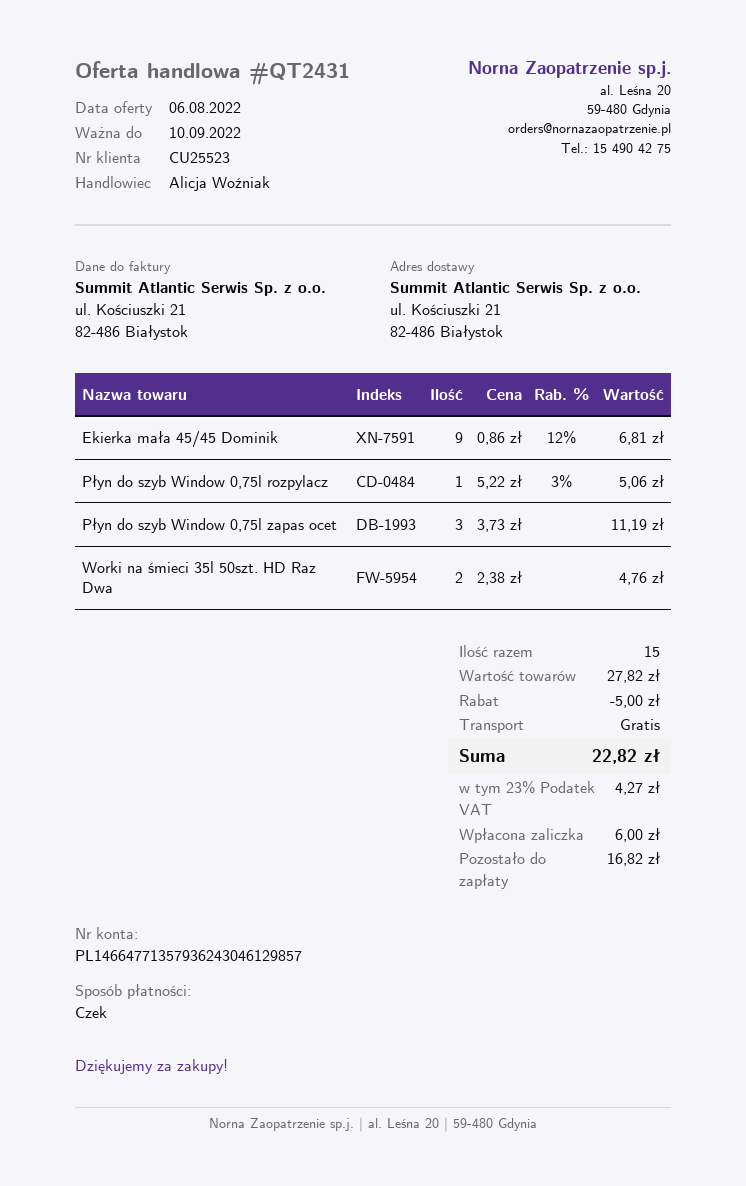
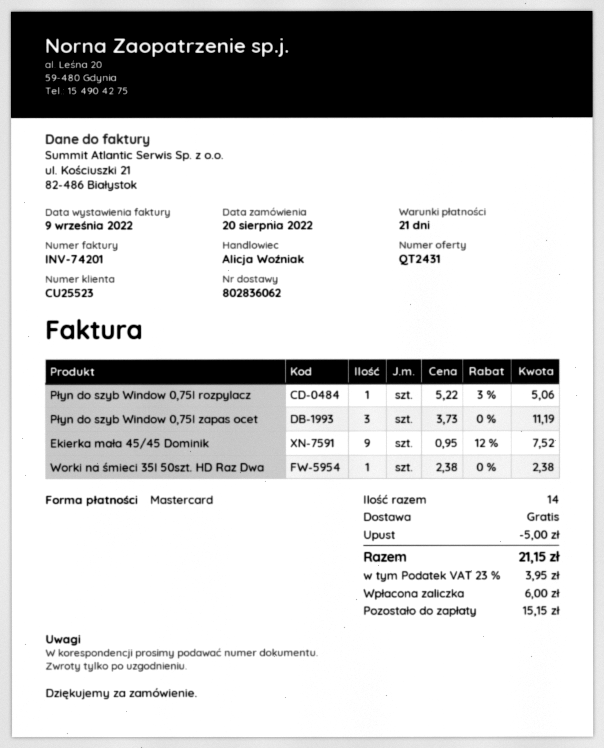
payment method: cheque -> Mastercard
Ekierka mała 45/45 Dominik: 9 x 0.86 - 12% = 6.81 -> 9 x 0.95 - 12% = 7.52
Worki na śmieci 35l 50szt. HD Raz Dwa: 2 x 2.38 = 4.76 -> 1 x 2.38 = 2.38
total quantity: 15 -> 14
tax: 23% = 4.27 -> 23% = 3.95
total: 22.82 -> 21.15
balance: 16.82 -> 15.15

